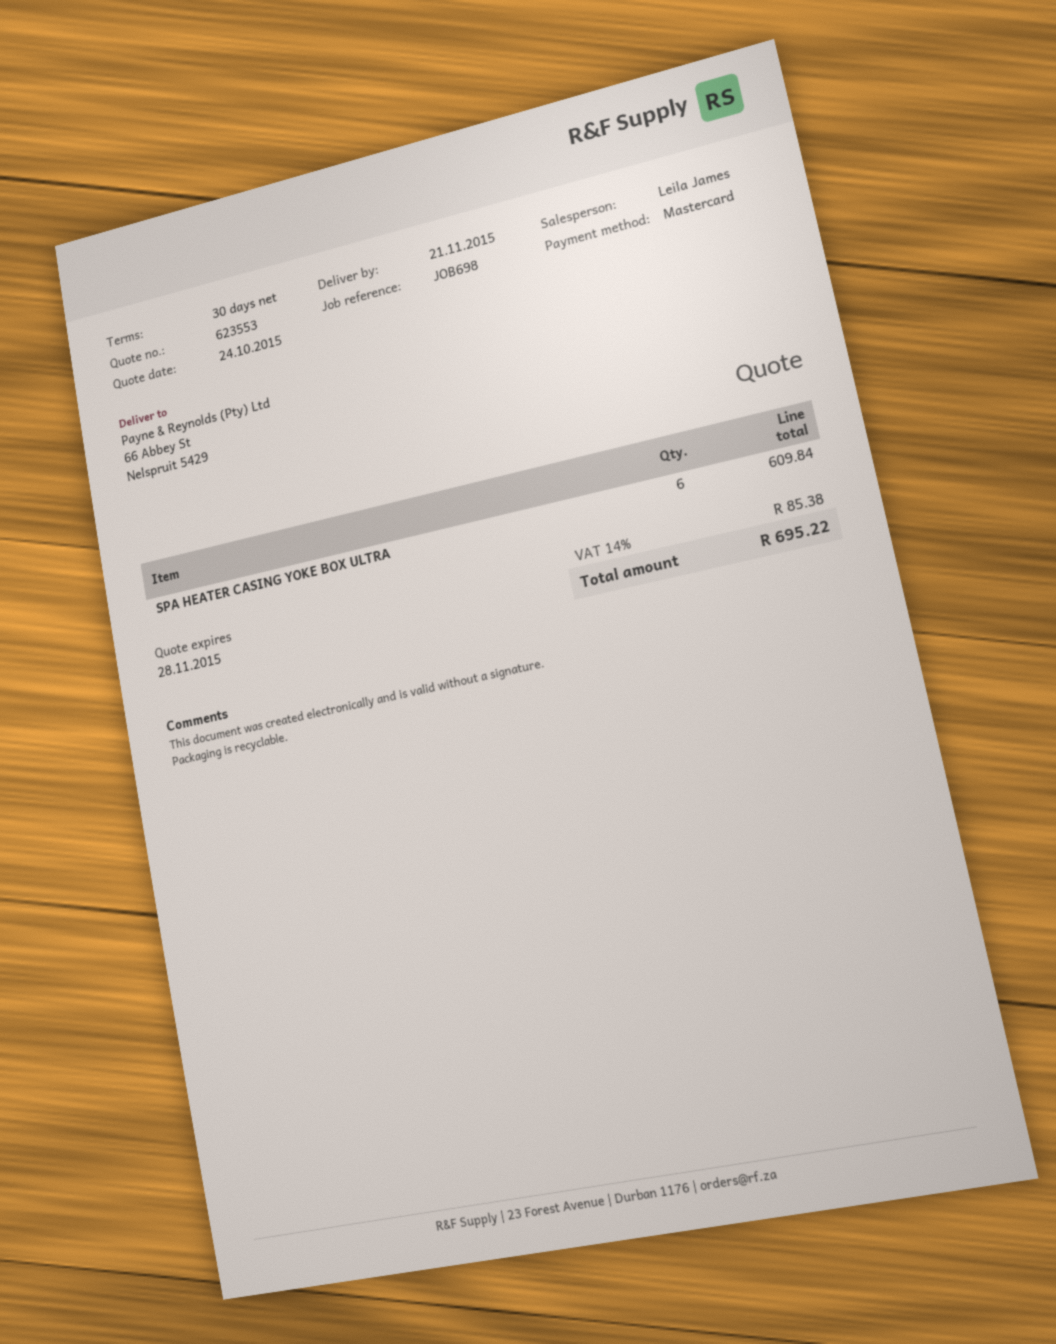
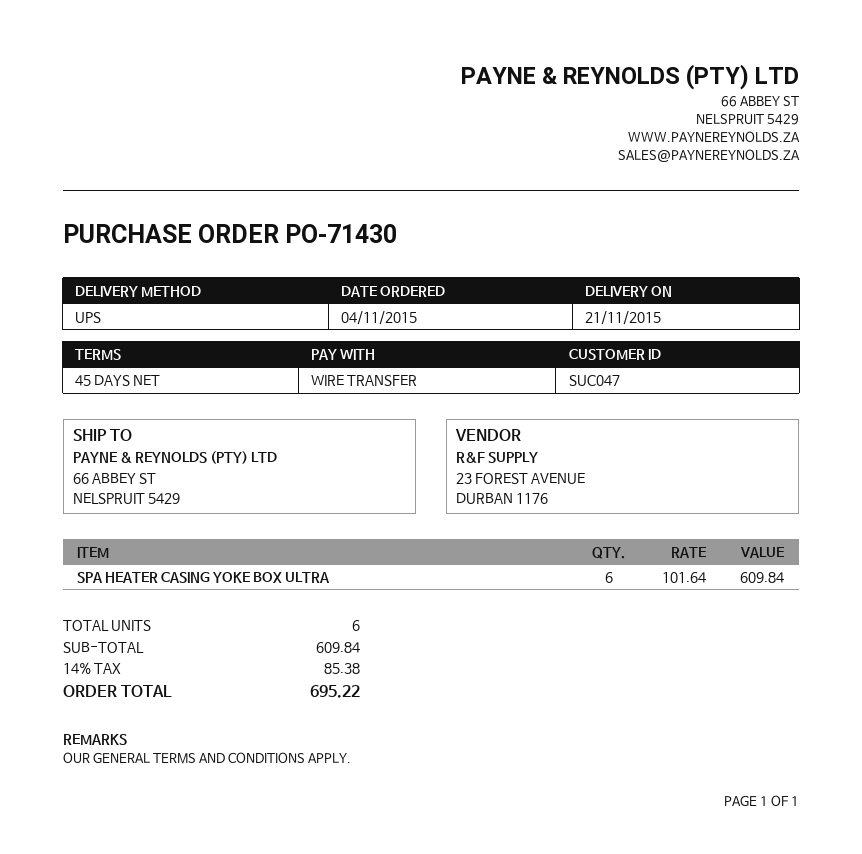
payment terms: 30 days -> 45 days
payment method: Mastercard -> bank transfer

